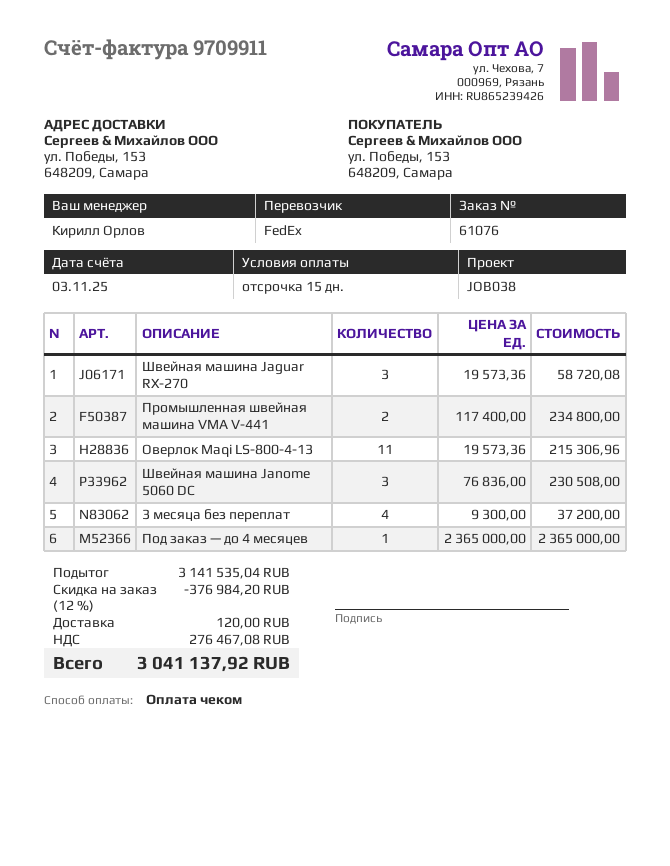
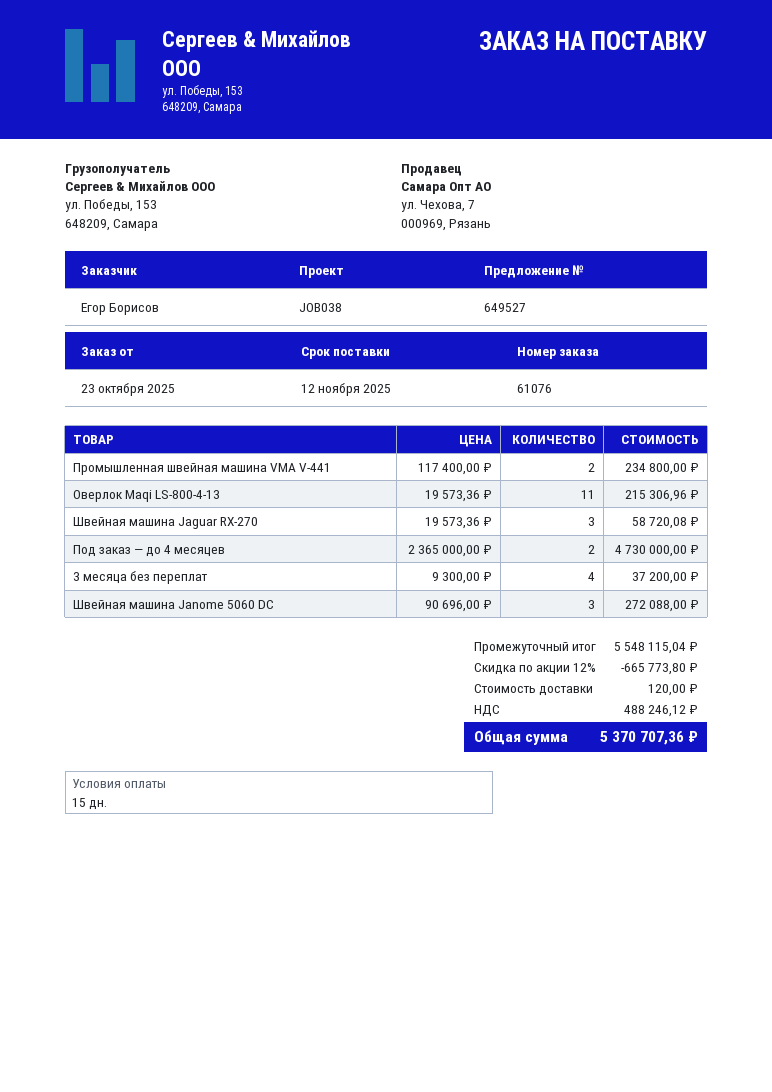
Швейная машина Janome 5060 DC: 3 x 76836.00 = 230508.00 -> 3 x 90696.00 = 272088.00
Под заказ — до 4 месяцев: 1 x 2365000.00 = 2365000.00 -> 2 x 2365000.00 = 4730000.00
subtotal: 3141535.04 -> 5548115.04
discount: 12% = 376984.20 -> 12% = 665773.80
tax: 276467.08 -> 488246.12
total: 3041137.92 -> 5370707.36

